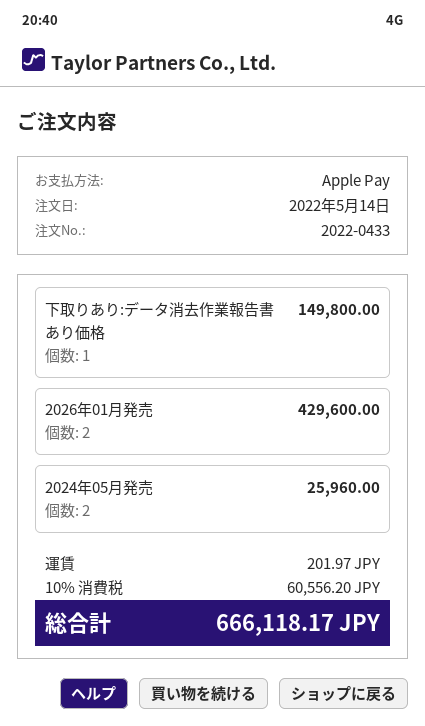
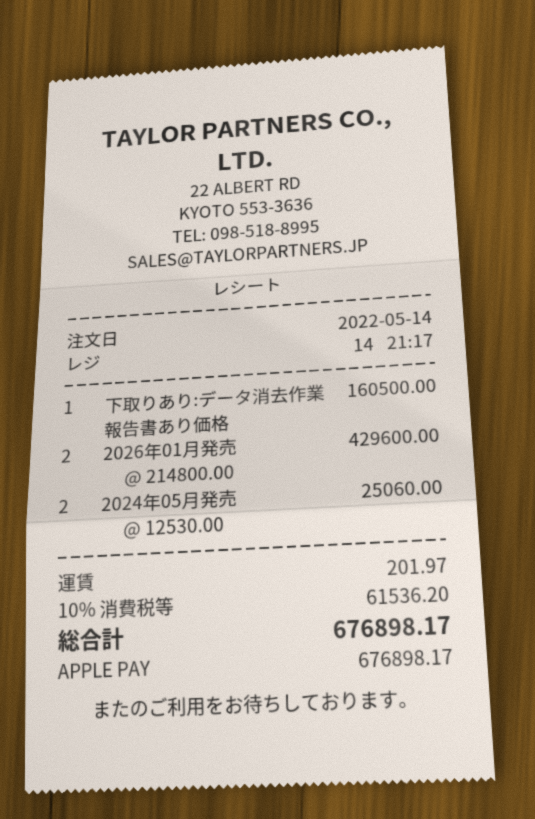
下取りあり:データ消去作業報告書あり価格: 1 for 149800.00 -> 1 for 160500.00
2024年05月発売: 2 for 25960.00 -> 2 for 25060.00
tax: 10% = 60556.20 -> 10% = 61536.20
total: 666118.17 -> 676898.17

